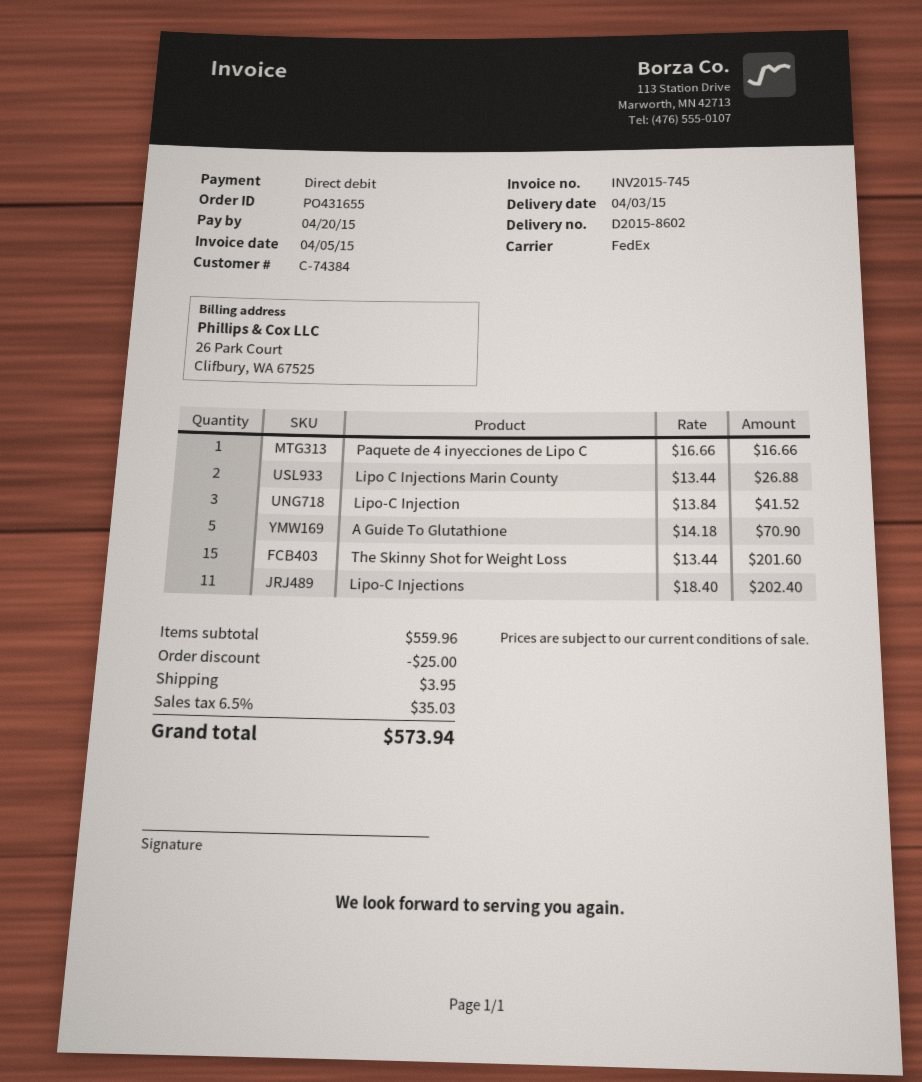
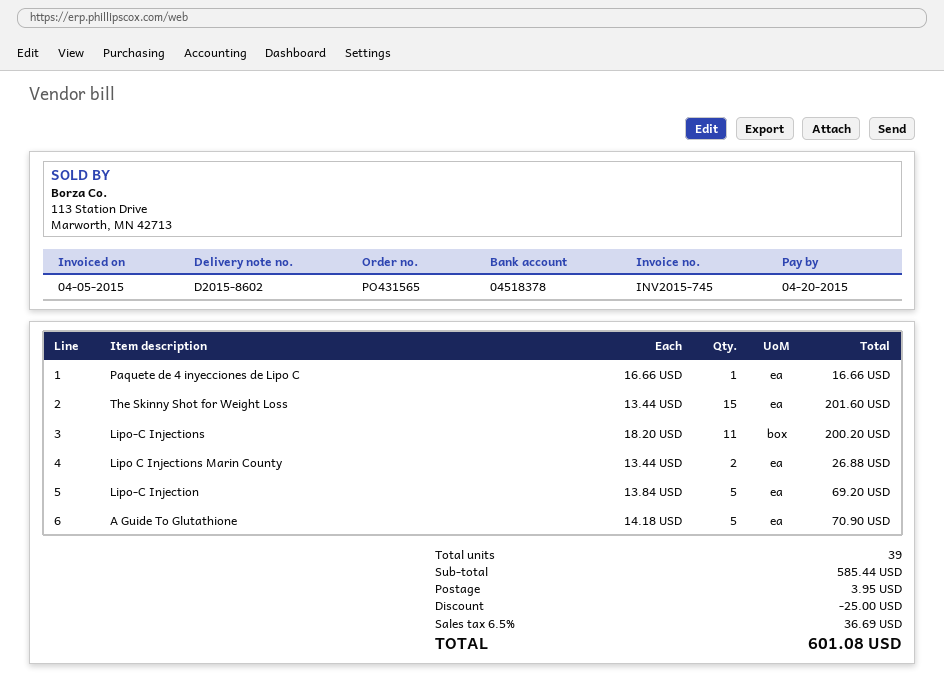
order number: PO431655 -> PO431565
Lipo-C Injection: 3 x 13.84 = 41.52 -> 5 x 13.84 = 69.20
Lipo-C Injections: 11 x 18.40 = 202.40 -> 11 x 18.20 = 200.20
subtotal: 559.96 -> 585.44
tax: 6.5% = 35.03 -> 6.5% = 36.69
total: 573.94 -> 601.08

